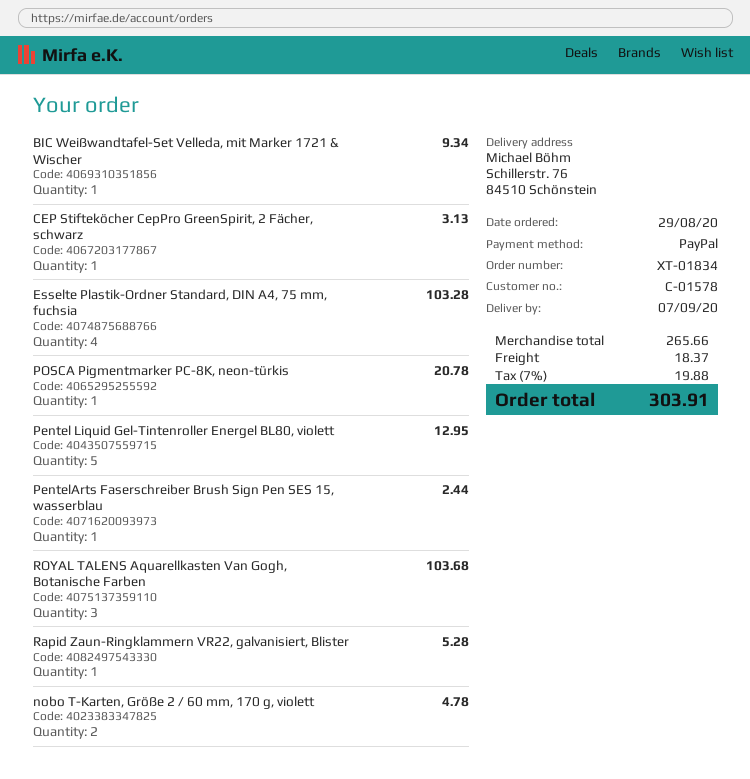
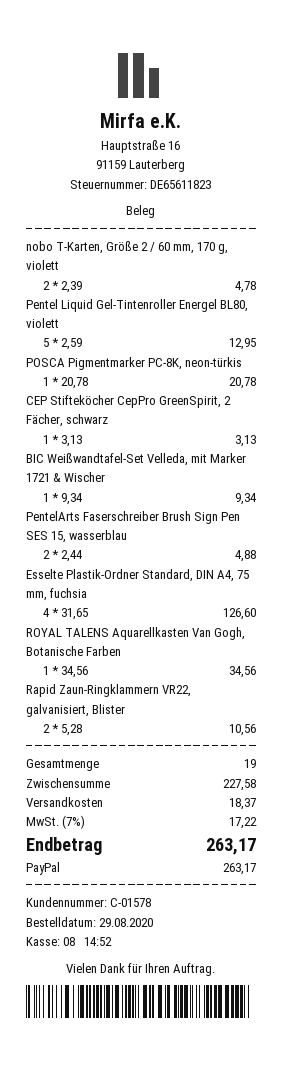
Esselte Plastik-Ordner Standard, DIN A4, 75 mm, fuchsia: 4 for 103.28 -> 4 for 126.60
PentelArts Faserschreiber Brush Sign Pen SES 15, wasserblau: 1 for 2.44 -> 2 for 4.88
ROYAL TALENS Aquarellkasten Van Gogh, Botanische Farben: 3 for 103.68 -> 1 for 34.56
Rapid Zaun-Ringklammern VR22, galvanisiert, Blister: 1 for 5.28 -> 2 for 10.56
subtotal: 265.66 -> 227.58
tax: 7% = 19.88 -> 7% = 17.22
total: 303.91 -> 263.17

